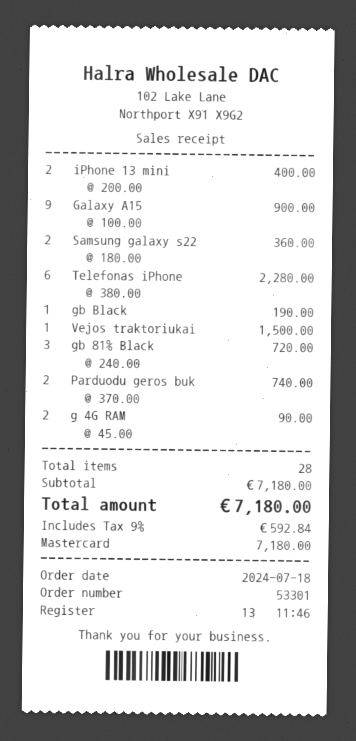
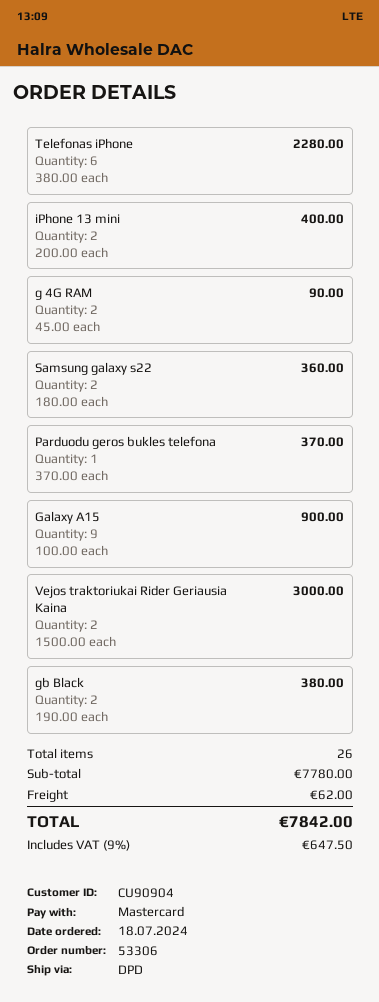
order number: 53301 -> 53306
gb Black: 1 x 190.00 = 190.00 -> 2 x 190.00 = 380.00
Vejos traktoriukai: 1 x 1500.00 = 1500.00 -> 2 x 1500.00 = 3000.00
gb 81% Black: 3 x 240.00 = 720.00 -> none
Parduodu geros buk: 2 x 370.00 = 740.00 -> 1 x 370.00 = 370.00
total quantity: 28 -> 26
subtotal: 7180.00 -> 7780.00
shipping: none -> 62.00
tax: 9% = 592.84 -> 9% = 647.50
total: 7180.00 -> 7842.00

